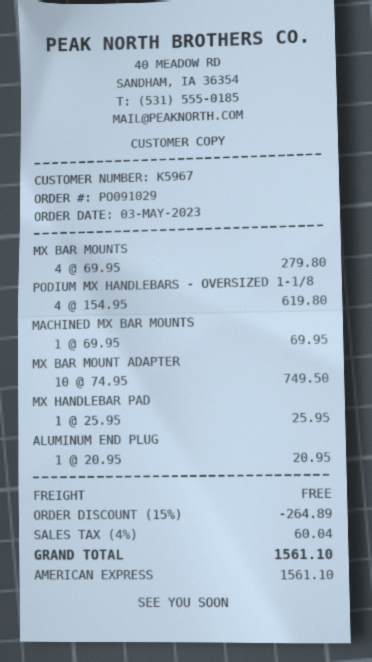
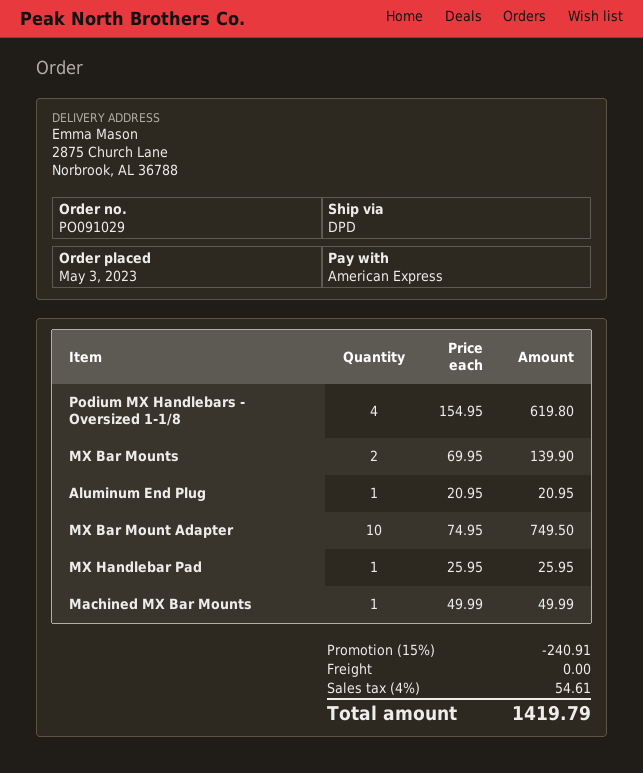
MX BAR MOUNTS: 4 x 69.95 = 279.80 -> 2 x 69.95 = 139.90
MACHINED MX BAR MOUNTS: 1 x 69.95 = 69.95 -> 1 x 49.99 = 49.99
discount: 15% = 264.89 -> 15% = 240.91
tax: 4% = 60.04 -> 4% = 54.61
total: 1561.10 -> 1419.79

